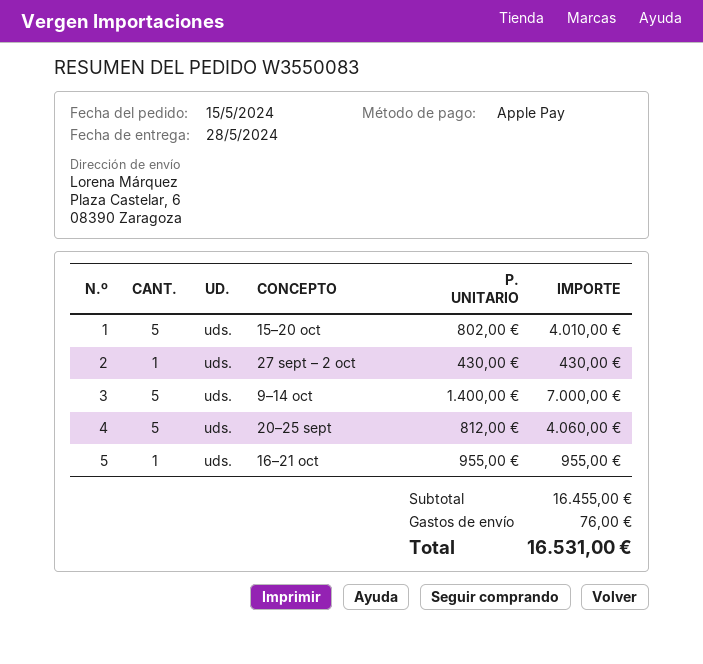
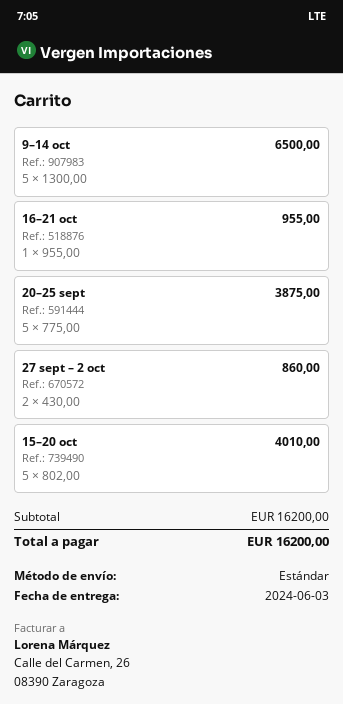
delivery date: 2024-05-28 -> 2024-06-03
27 sept – 2 oct: 1 x 430.00 = 430.00 -> 2 x 430.00 = 860.00
9–14 oct: 5 x 1400.00 = 7000.00 -> 5 x 1300.00 = 6500.00
20–25 sept: 5 x 812.00 = 4060.00 -> 5 x 775.00 = 3875.00
subtotal: 16455.00 -> 16200.00
shipping: 76.00 -> none
total: 16531.00 -> 16200.00

